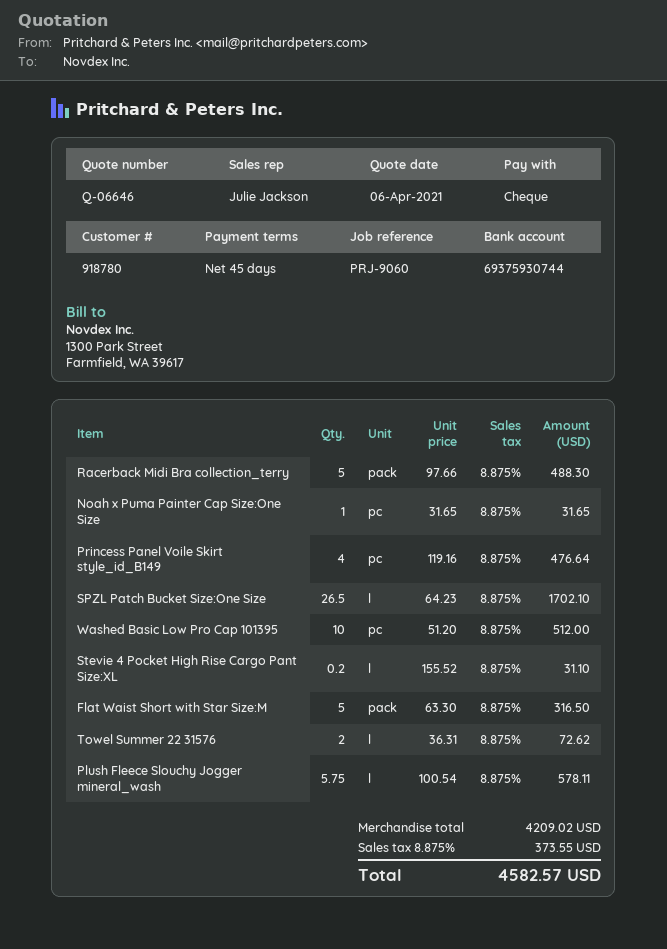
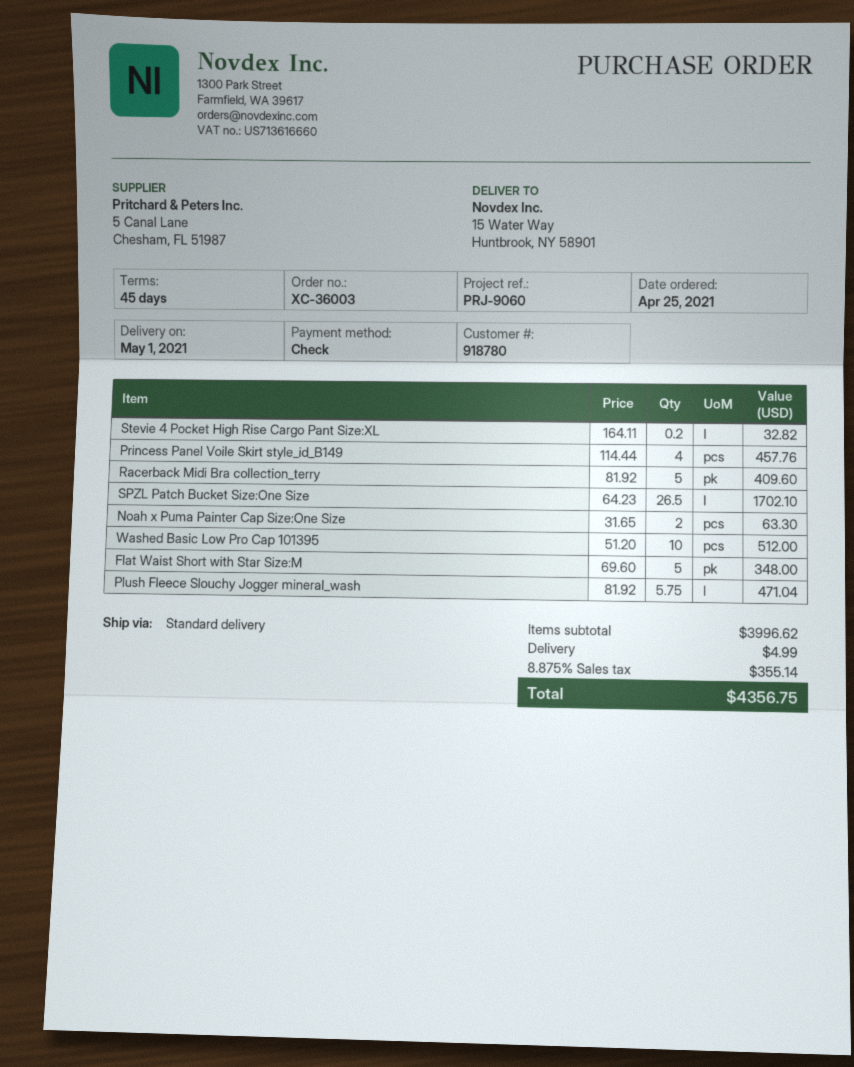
Racerback Midi Bra collection_terry: 5 x 97.66 = 488.30 -> 5 x 81.92 = 409.60
Noah x Puma Painter Cap Size:One Size: 1 x 31.65 = 31.65 -> 2 x 31.65 = 63.30
Princess Panel Voile Skirt style_id_B149: 4 x 119.16 = 476.64 -> 4 x 114.44 = 457.76
Stevie 4 Pocket High Rise Cargo Pant Size:XL: 0.2 x 155.52 = 31.10 -> 0.2 x 164.11 = 32.82
Flat Waist Short with Star Size:M: 5 x 63.30 = 316.50 -> 5 x 69.60 = 348.00
Towel Summer 22 31576: 2 x 36.31 = 72.62 -> none
Plush Fleece Slouchy Jogger mineral_wash: 5.75 x 100.54 = 578.11 -> 5.75 x 81.92 = 471.04
subtotal: 4209.02 -> 3996.62
shipping: none -> 4.99
tax: 8.875% = 373.55 -> 8.875% = 355.14
total: 4582.57 -> 4356.75

